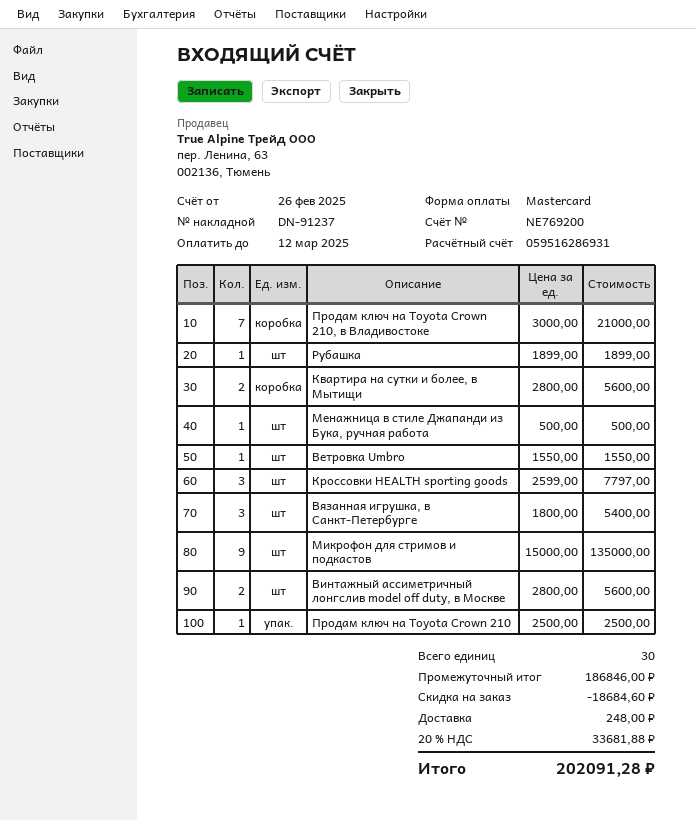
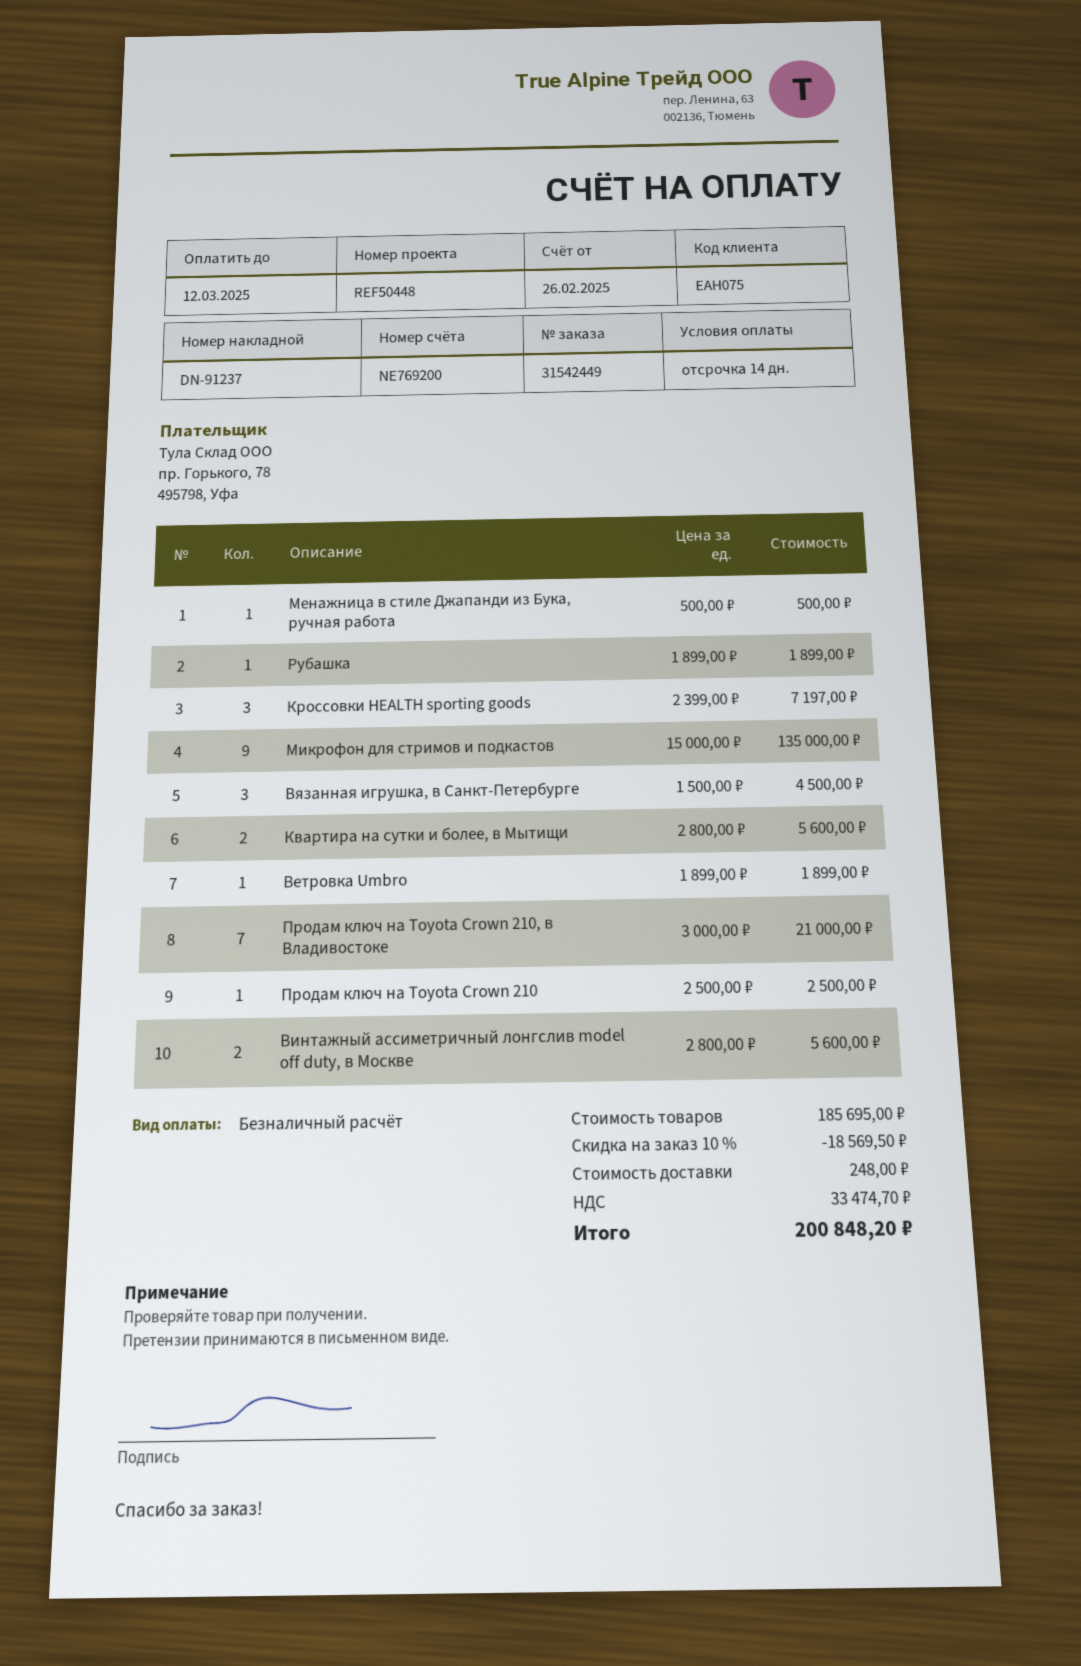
payment method: Mastercard -> bank transfer
Ветровка Umbro: 1 x 1550.00 = 1550.00 -> 1 x 1899.00 = 1899.00
Кроссовки HEALTH sporting goods: 3 x 2599.00 = 7797.00 -> 3 x 2399.00 = 7197.00
Вязанная игрушка, в Санкт-Петербурге: 3 x 1800.00 = 5400.00 -> 3 x 1500.00 = 4500.00
subtotal: 186846.00 -> 185695.00
discount: 18684.60 -> 18569.50
tax: 33681.88 -> 33474.70
total: 202091.28 -> 200848.20

